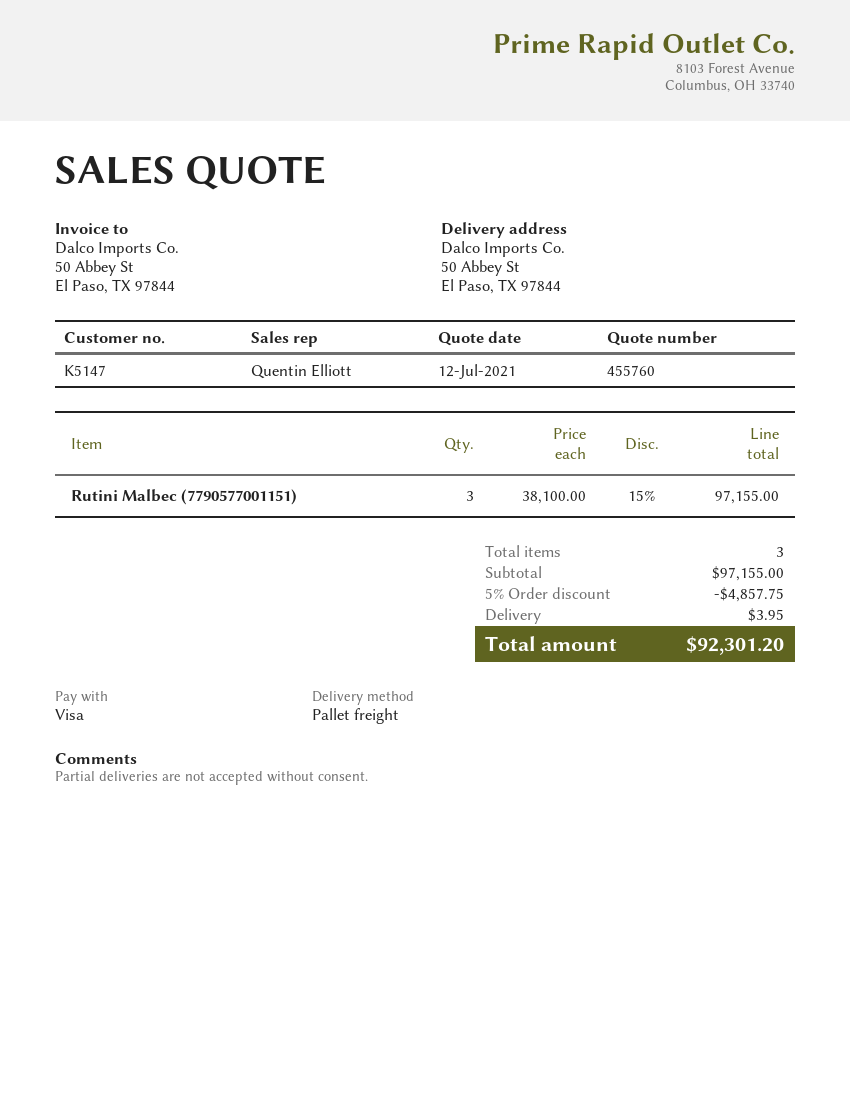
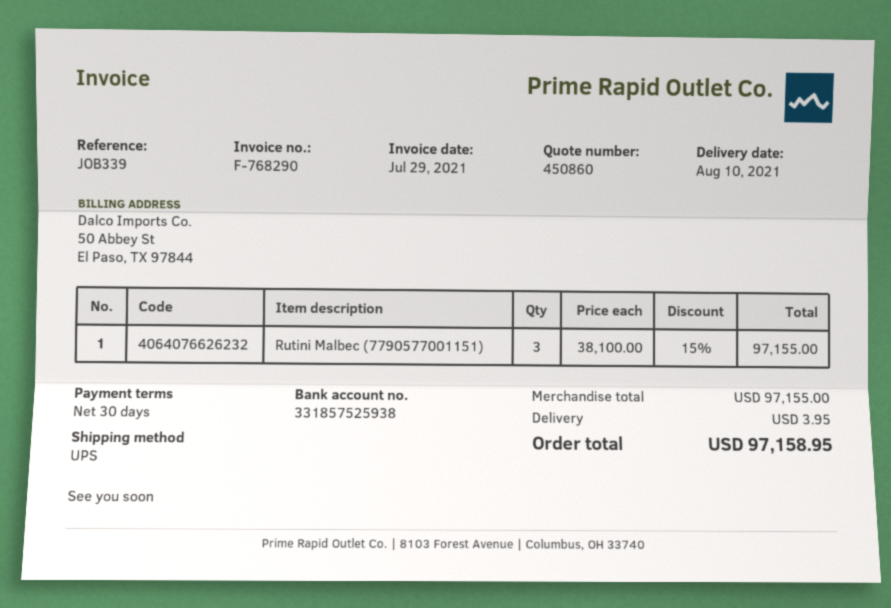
quote number: 455760 -> 450860
shipping method: pallet freight -> UPS
discount: 5% = 4857.75 -> none
total: 92301.20 -> 97158.95

